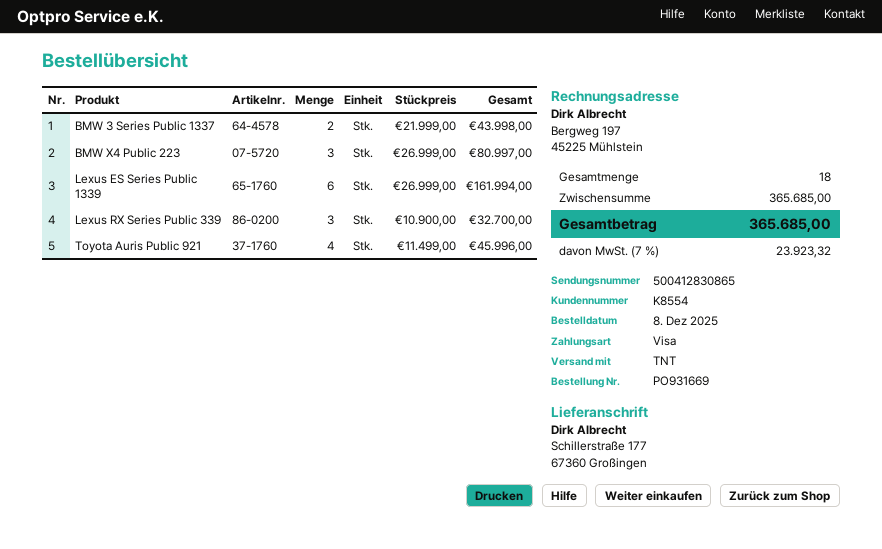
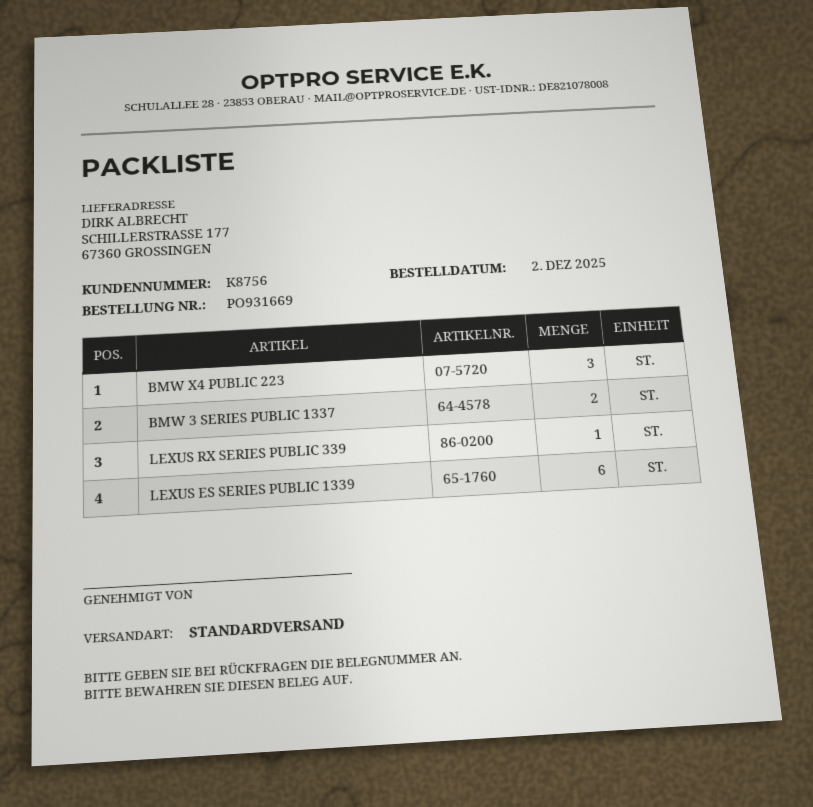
order date: 2025-12-08 -> 2025-12-02
customer number: K8554 -> K8756
shipping method: TNT -> standard
Lexus RX Series Public 339: 3 -> 1
Toyota Auris Public 921: 4 -> none

